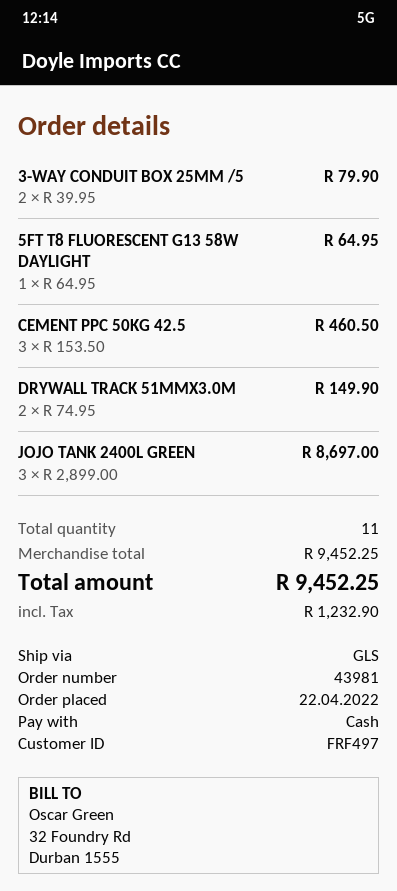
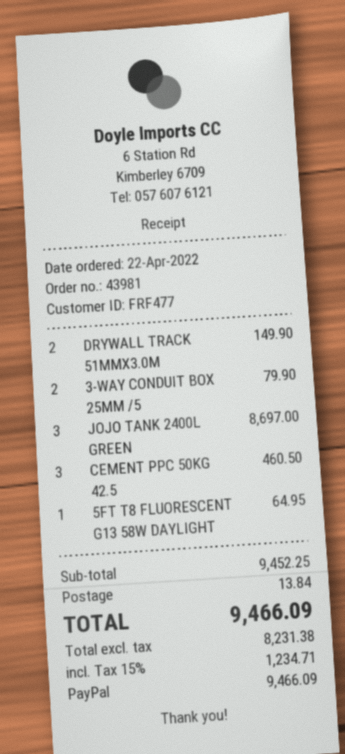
customer number: FRF497 -> FRF477
payment method: cash -> PayPal
shipping: none -> 13.84
tax: 1232.90 -> 1234.71
total: 9452.25 -> 9466.09

